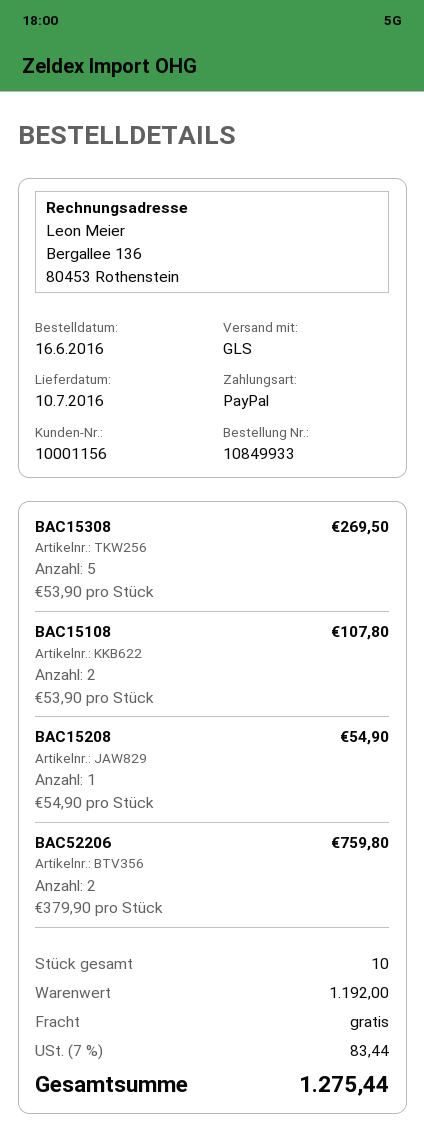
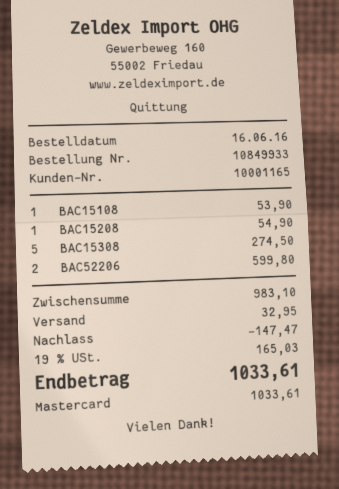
customer number: 10001156 -> 10001165
payment method: PayPal -> Mastercard
BAC15308: 5 for 269.50 -> 5 for 274.50
BAC15108: 2 for 107.80 -> 1 for 53.90
BAC52206: 2 for 759.80 -> 2 for 599.80
subtotal: 1192.00 -> 983.10
discount: none -> 147.47
shipping: 0.00 -> 32.95
tax: 7% = 83.44 -> 19% = 165.03
total: 1275.44 -> 1033.61

